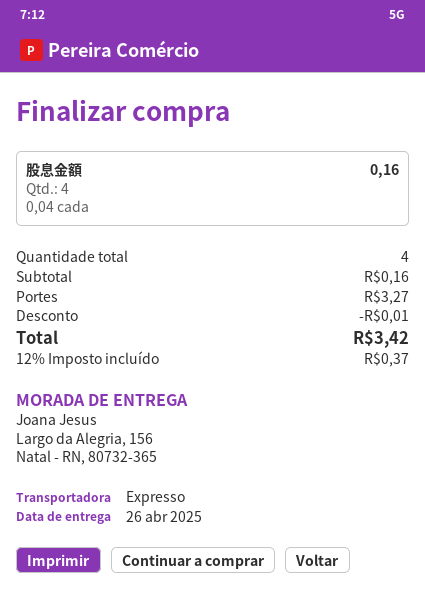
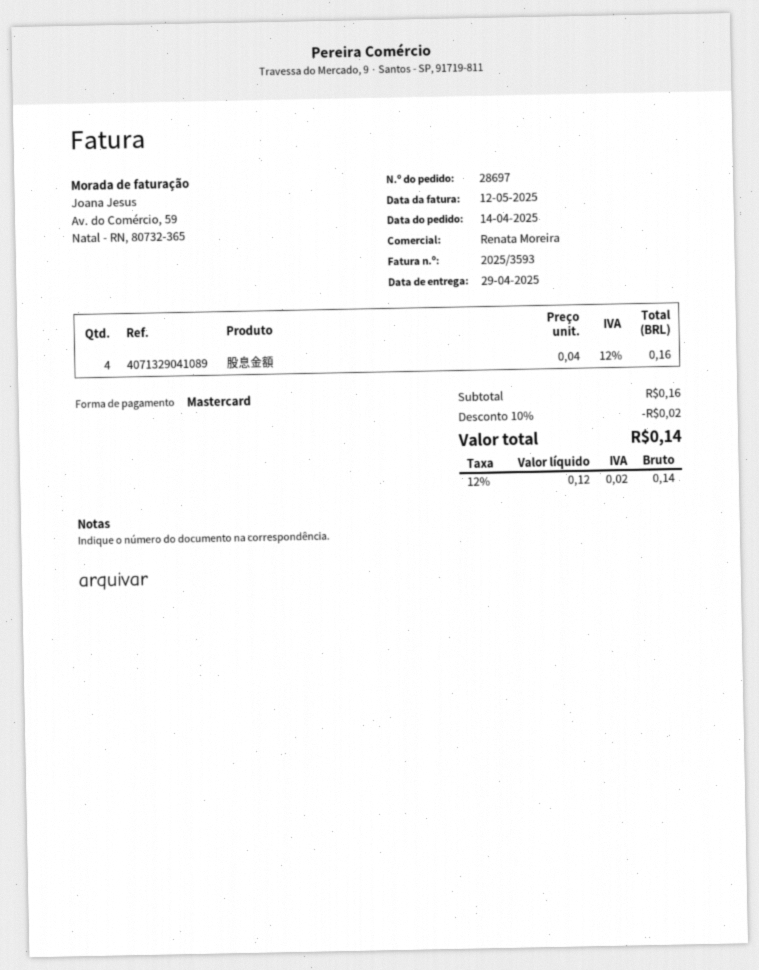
delivery date: 2025-04-26 -> 2025-04-29
discount: 0.01 -> 0.02
shipping: 3.27 -> none
tax: 12% = 0.37 -> 12% = 0.02
total: 3.42 -> 0.14

